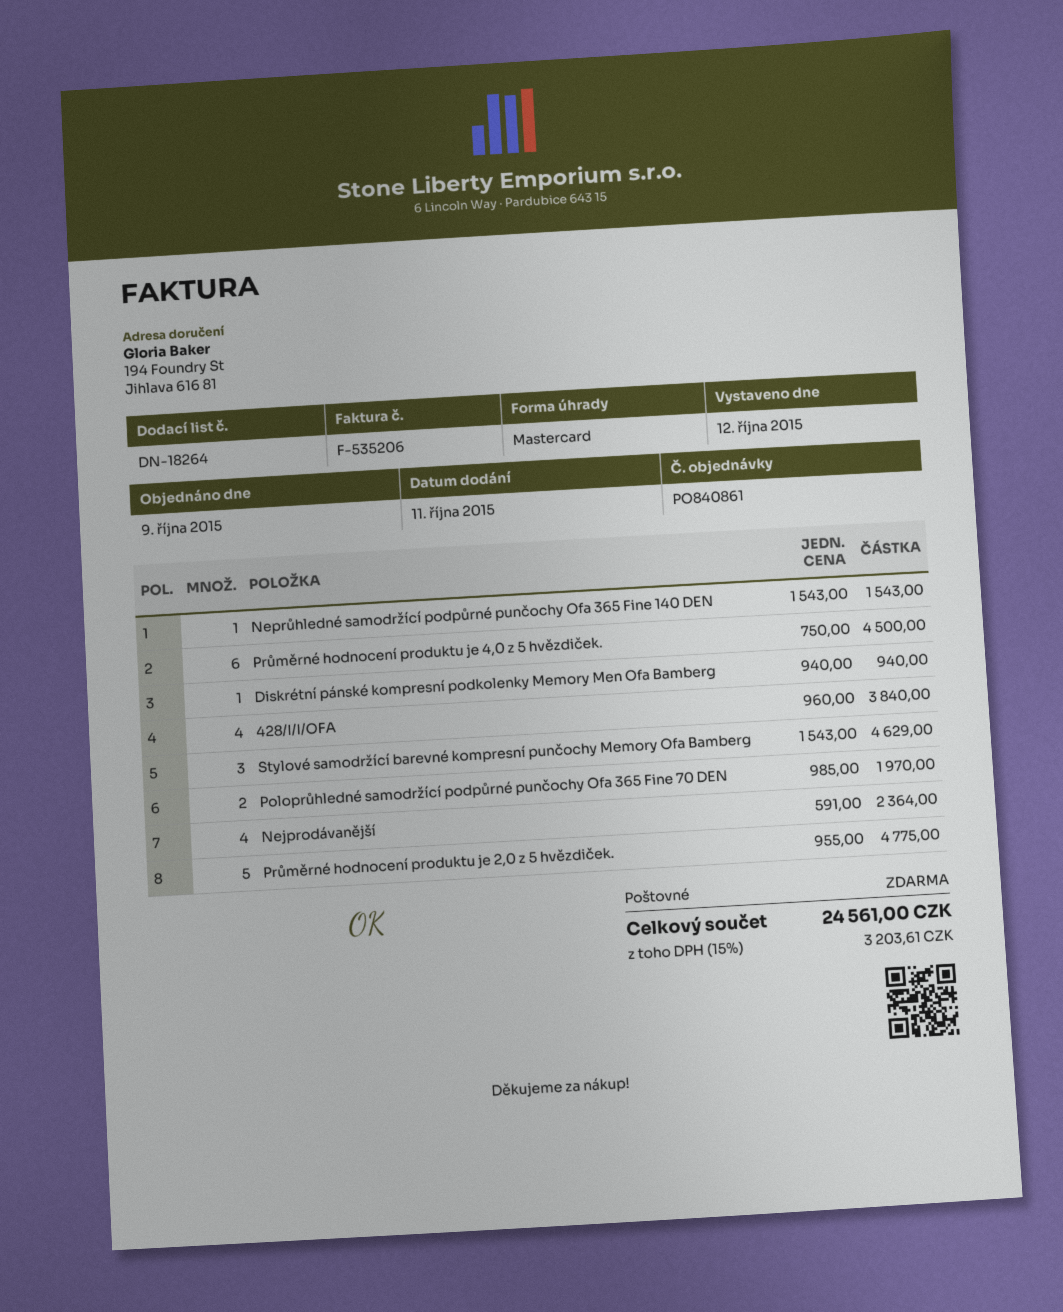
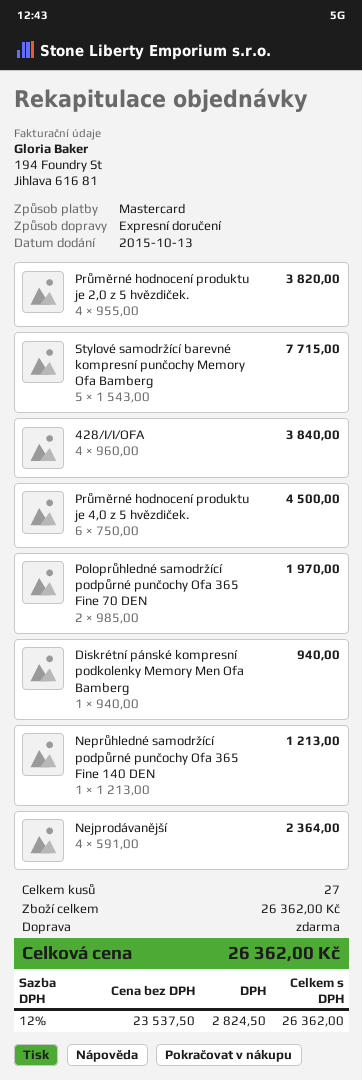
delivery date: 2015-10-11 -> 2015-10-13
Neprůhledné samodržící podpůrné punčochy Ofa 365 Fine 140 DEN: 1 x 1543.00 = 1543.00 -> 1 x 1213.00 = 1213.00
Stylové samodržící barevné kompresní punčochy Memory Ofa Bamberg: 3 x 1543.00 = 4629.00 -> 5 x 1543.00 = 7715.00
Průměrné hodnocení produktu je 2,0 z 5 hvězdiček.: 5 x 955.00 = 4775.00 -> 4 x 955.00 = 3820.00
tax: 15% = 3203.61 -> 12% = 2824.50
total: 24561.00 -> 26362.00

